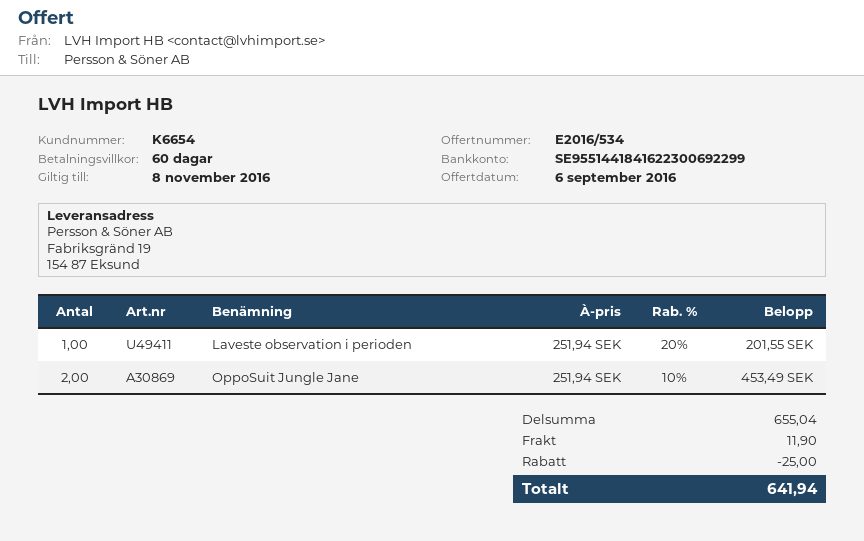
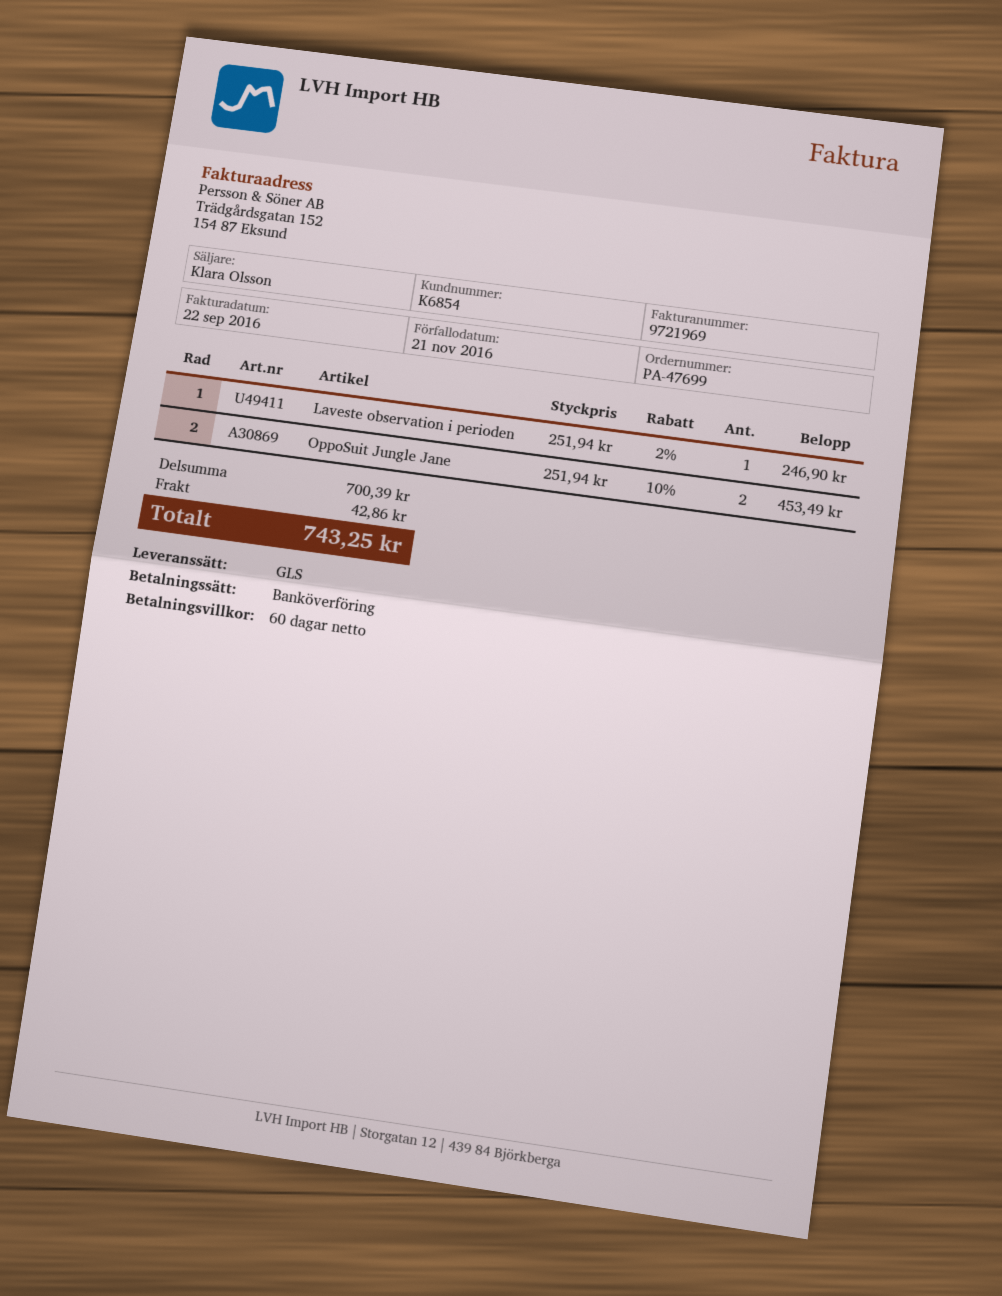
customer number: K6654 -> K6854
Laveste observation i perioden: 1 x 251.94 - 20% = 201.55 -> 1 x 251.94 - 2% = 246.90
subtotal: 655.04 -> 700.39
discount: 25.00 -> none
shipping: 11.90 -> 42.86
total: 641.94 -> 743.25

